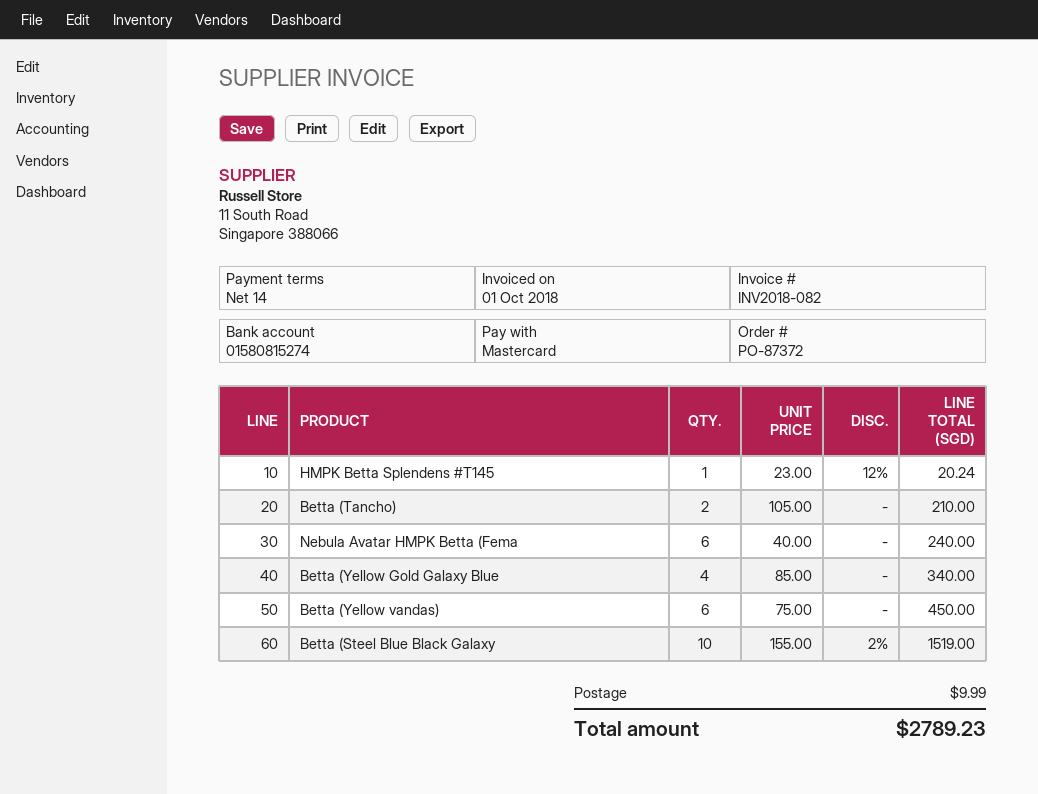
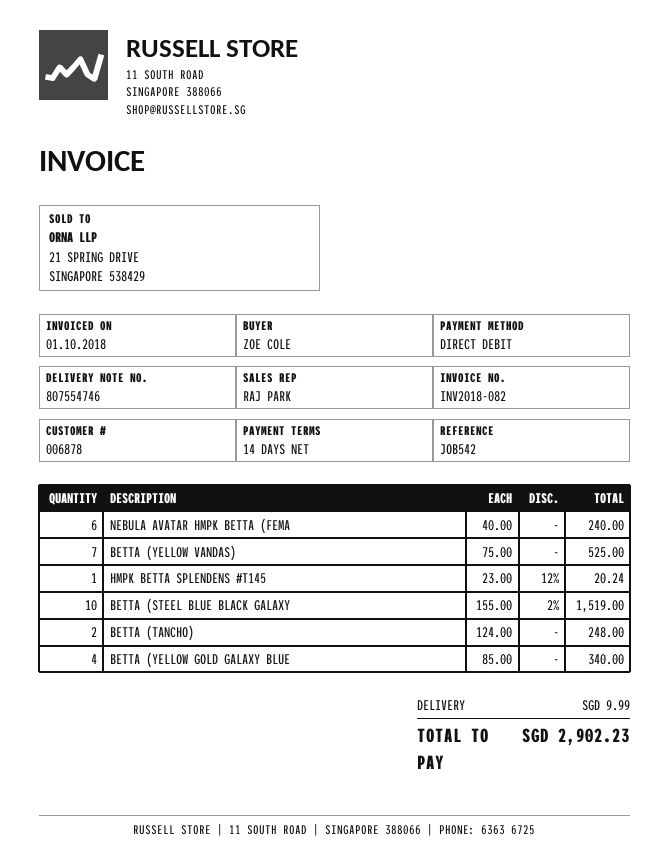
payment method: Mastercard -> direct debit
Betta (Tancho): 2 x 105.00 = 210.00 -> 2 x 124.00 = 248.00
Betta (Yellow vandas): 6 x 75.00 = 450.00 -> 7 x 75.00 = 525.00
total: 2789.23 -> 2902.23

